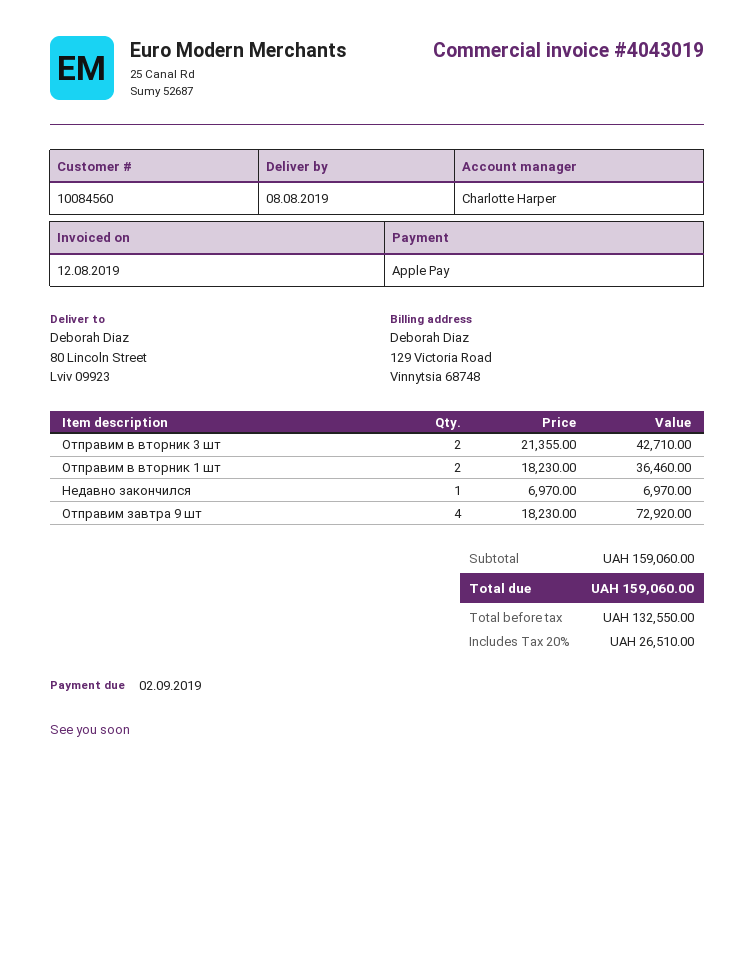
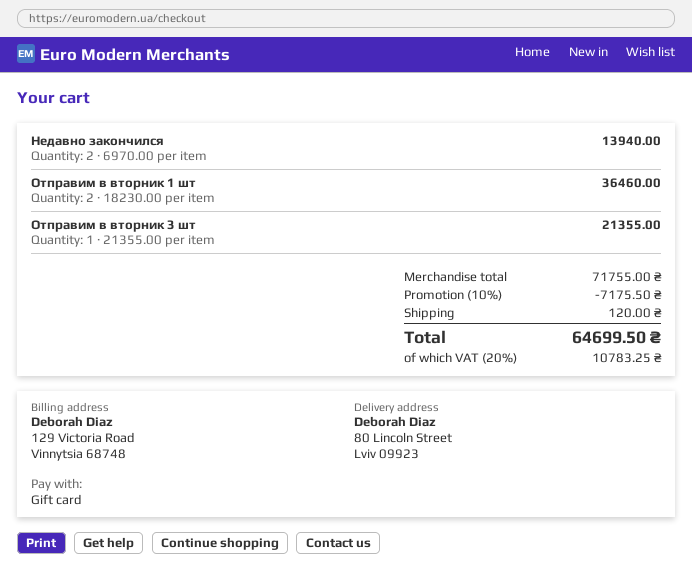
payment method: Apple Pay -> gift card
Отправим в вторник 3 шт: 2 x 21355.00 = 42710.00 -> 1 x 21355.00 = 21355.00
Недавно закончился: 1 x 6970.00 = 6970.00 -> 2 x 6970.00 = 13940.00
Отправим завтра 9 шт: 4 x 18230.00 = 72920.00 -> none
subtotal: 159060.00 -> 71755.00
discount: none -> 10% = 7175.50
shipping: none -> 120.00
tax: 20% = 26510.00 -> 20% = 10783.25
total: 159060.00 -> 64699.50

